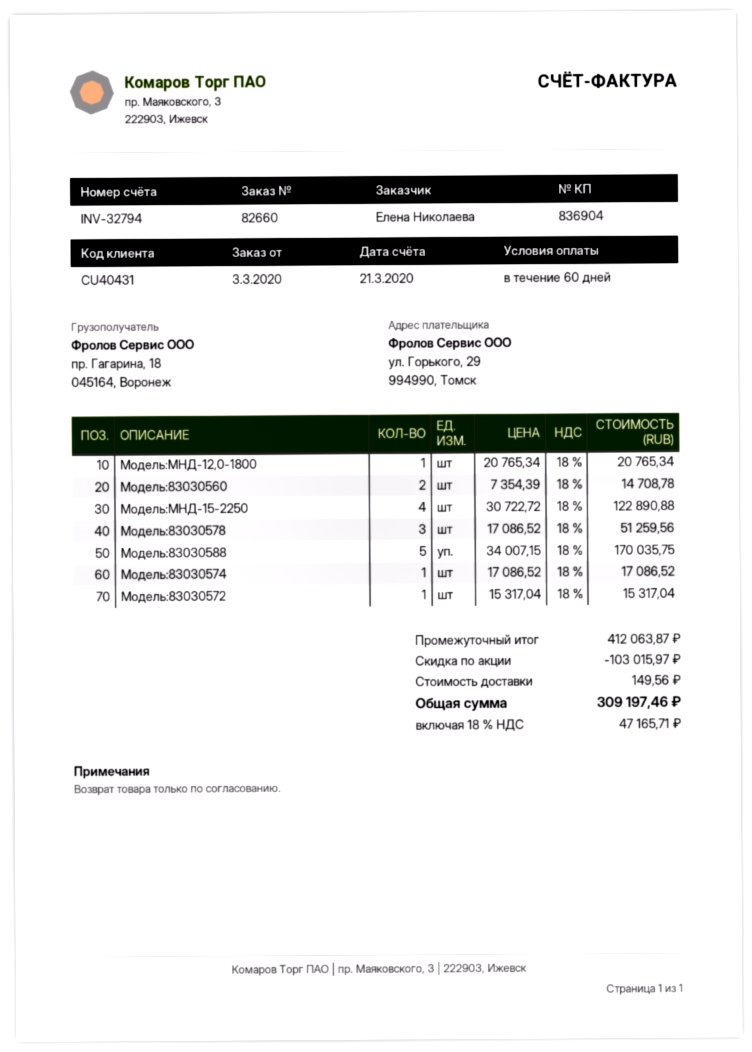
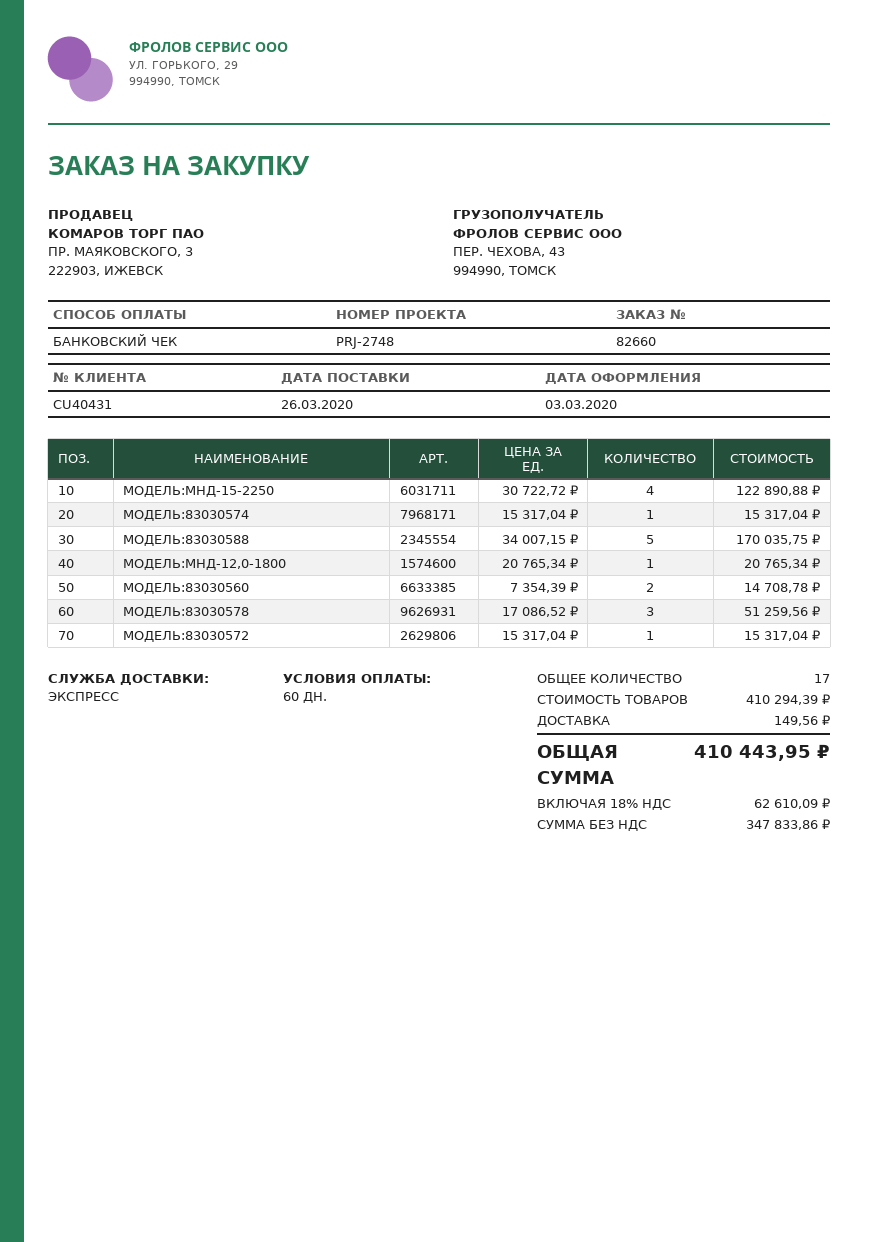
ship to: пр. Гагарина, 18, 045164, Воронеж -> ПЕР. ЧЕХОВА, 43, 994990, ТОМСК
Модель:83030574: 1 x 17086.52 = 17086.52 -> 1 x 15317.04 = 15317.04
subtotal: 412063.87 -> 410294.39
discount: 103015.97 -> none
tax: 18% = 47165.71 -> 18% = 62610.09
total: 309197.46 -> 410443.95

